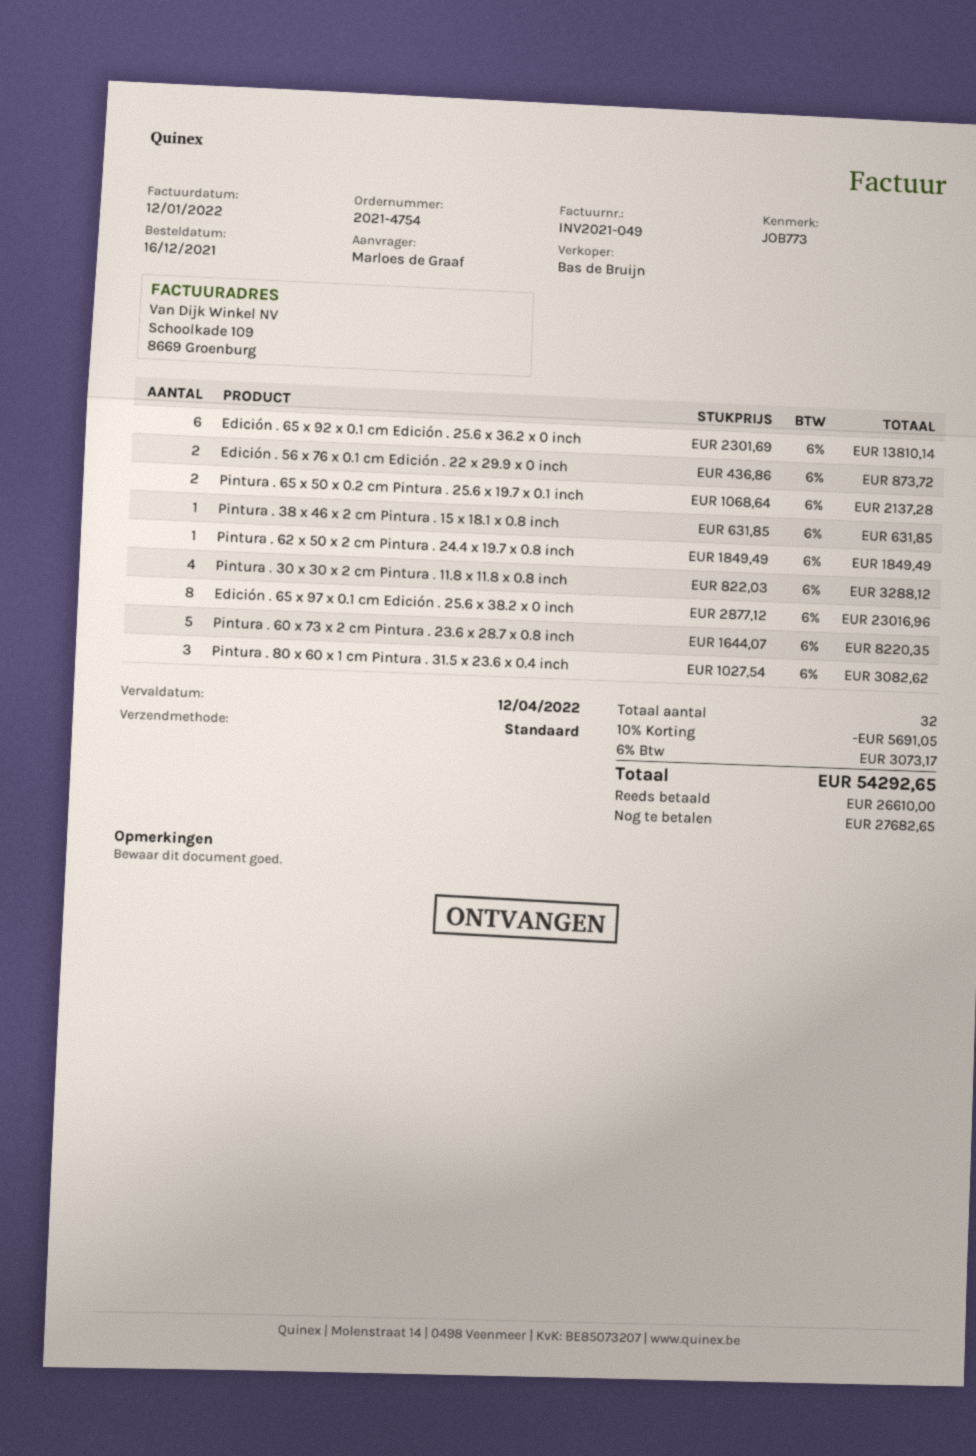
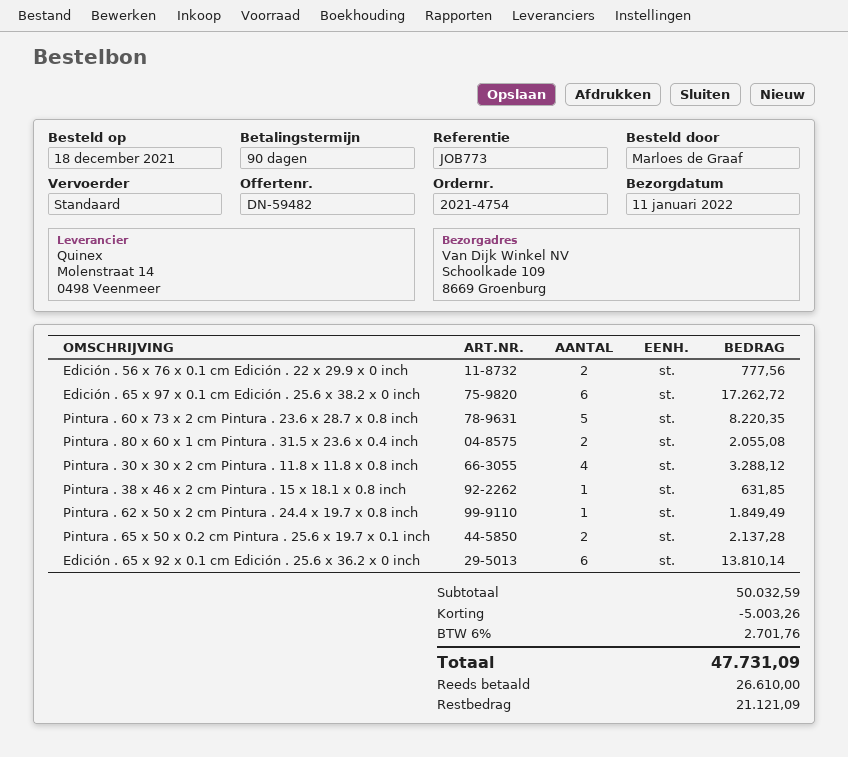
order date: 2021-12-16 -> 2021-12-18
Edición . 56 x 76 x 0.1 cm Edición . 22 x 29.9 x 0 inch: 2 for 873.72 -> 2 for 777.56
Edición . 65 x 97 x 0.1 cm Edición . 25.6 x 38.2 x 0 inch: 8 for 23016.96 -> 6 for 17262.72
Pintura . 80 x 60 x 1 cm Pintura . 31.5 x 23.6 x 0.4 inch: 3 for 3082.62 -> 2 for 2055.08
discount: 5691.05 -> 5003.26
tax: 6% = 3073.17 -> 6% = 2701.76
total: 54292.65 -> 47731.09
balance: 27682.65 -> 21121.09

